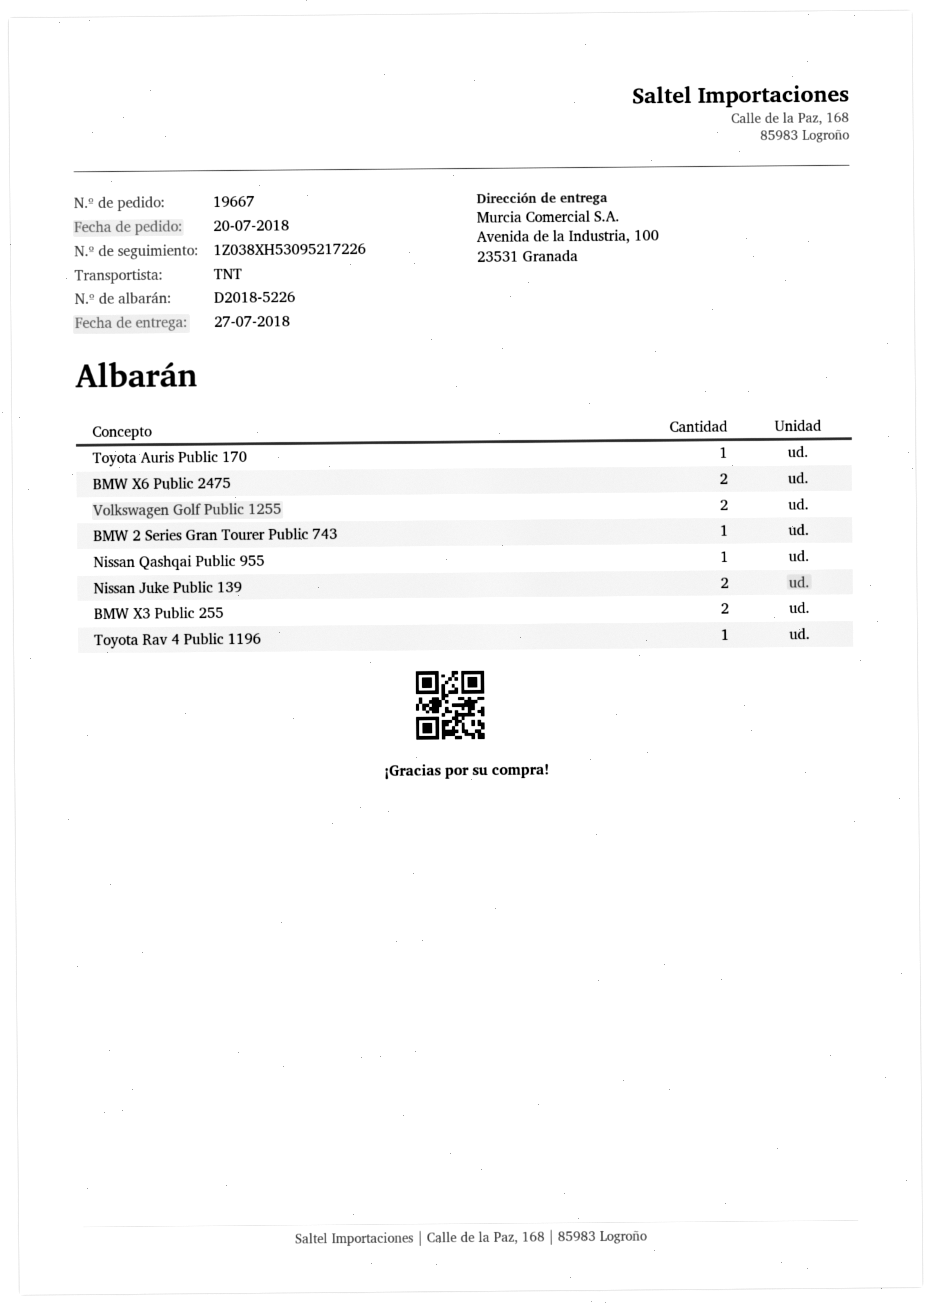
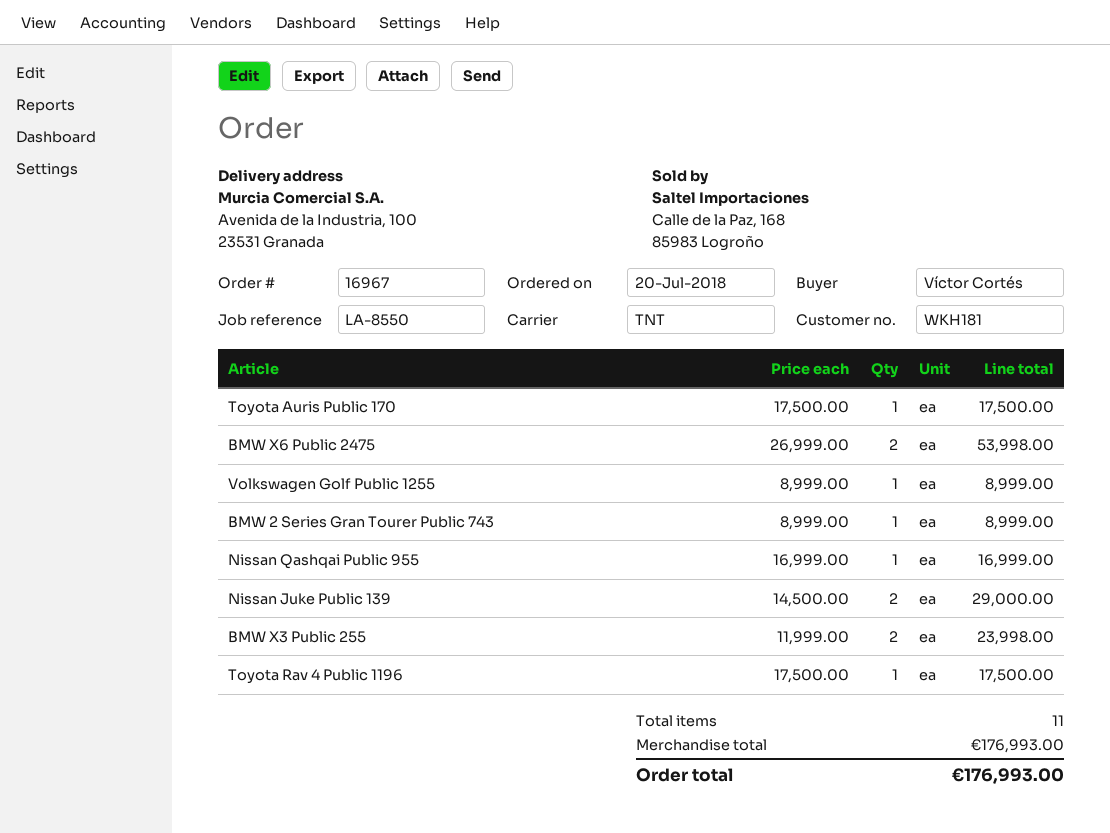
order number: 19667 -> 16967
Volkswagen Golf Public 1255: 2 -> 1

